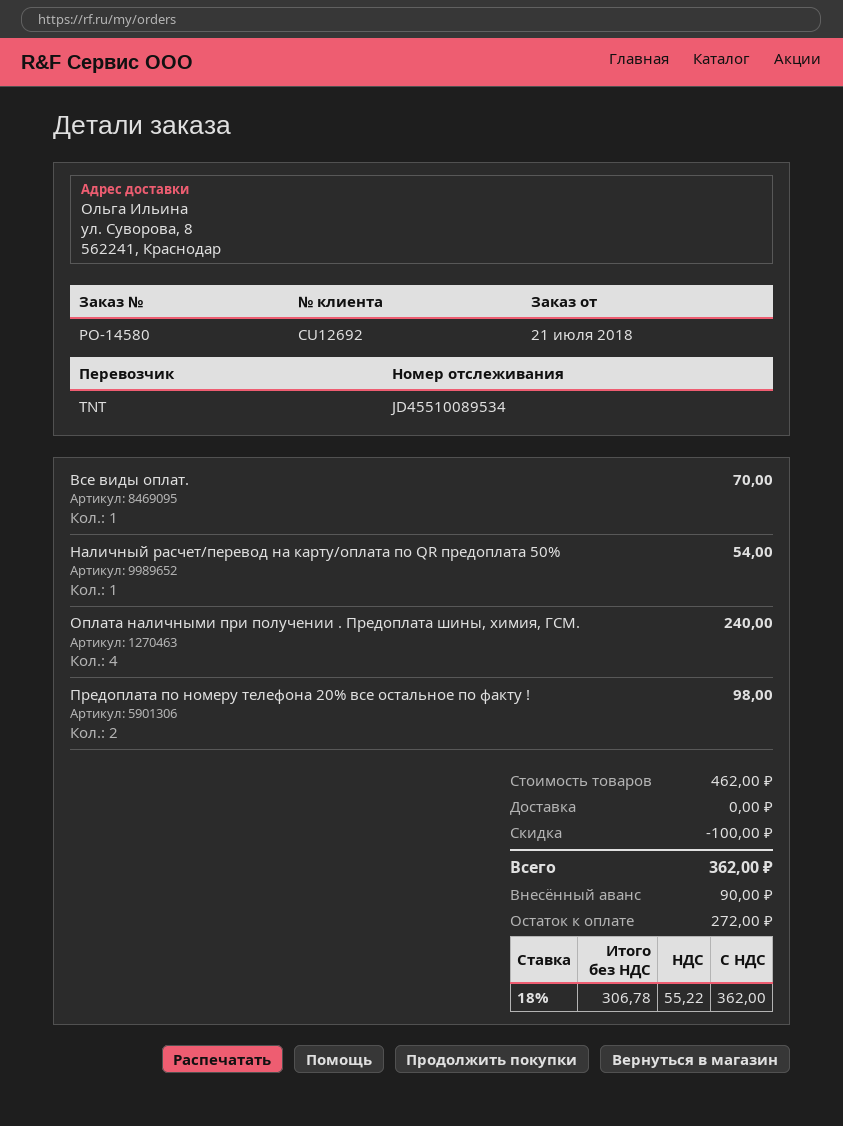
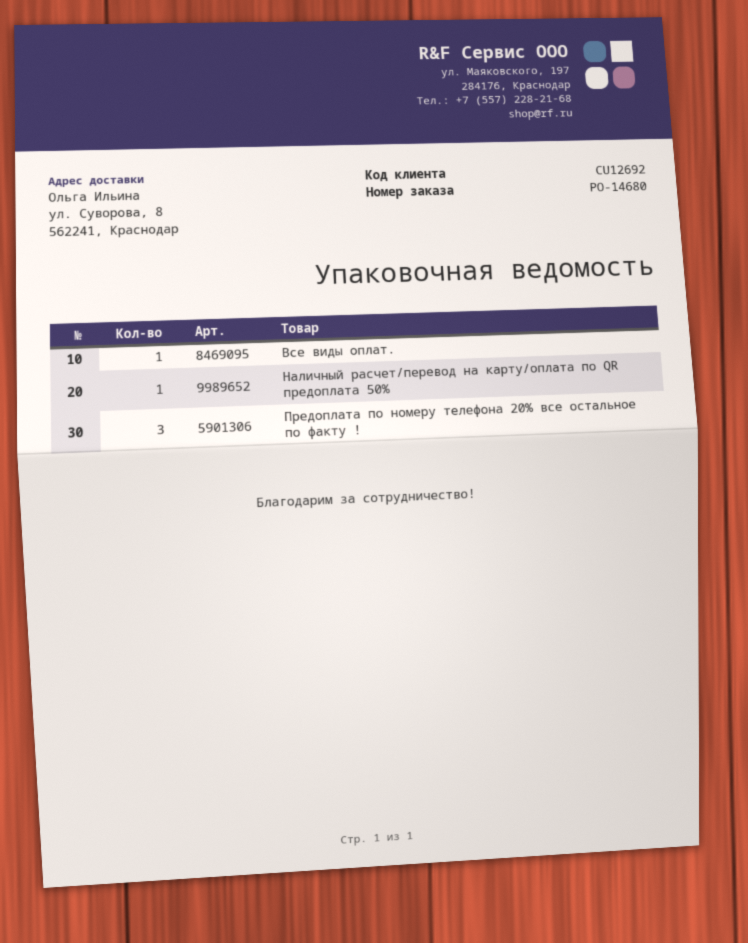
order number: PO-14580 -> PO-14680
Оплата наличными при получении . Предоплата шины, химия, ГСМ.: 4 -> none
Предоплата по номеру телефона 20% все остальное по факту !: 2 -> 3

